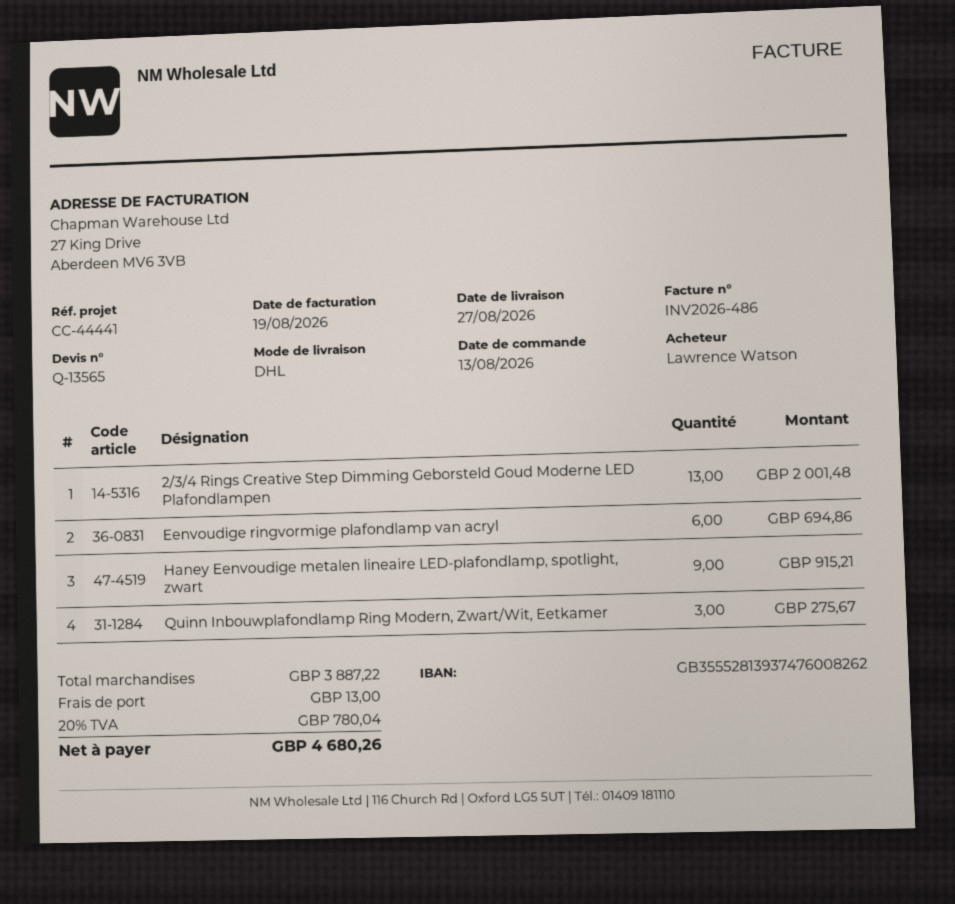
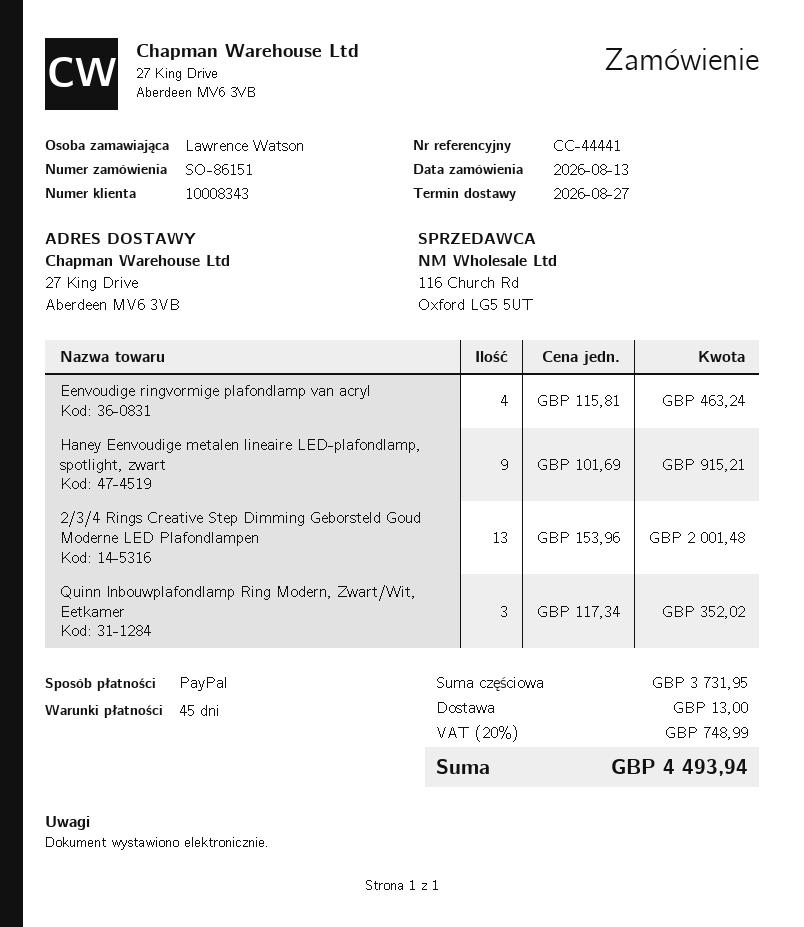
Eenvoudige ringvormige plafondlamp van acryl: 6 for 694.86 -> 4 for 463.24
Quinn Inbouwplafondlamp Ring Modern, Zwart/Wit, Eetkamer: 3 for 275.67 -> 3 for 352.02
subtotal: 3887.22 -> 3731.95
tax: 20% = 780.04 -> 20% = 748.99
total: 4680.26 -> 4493.94

